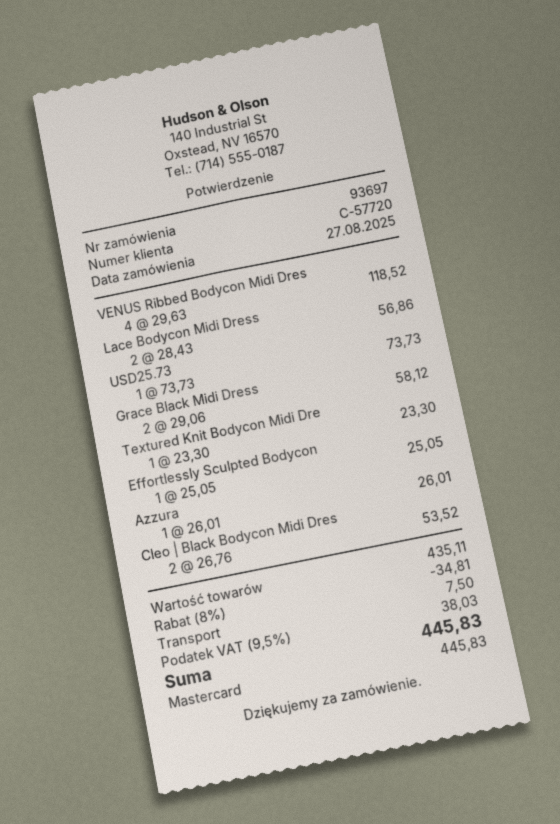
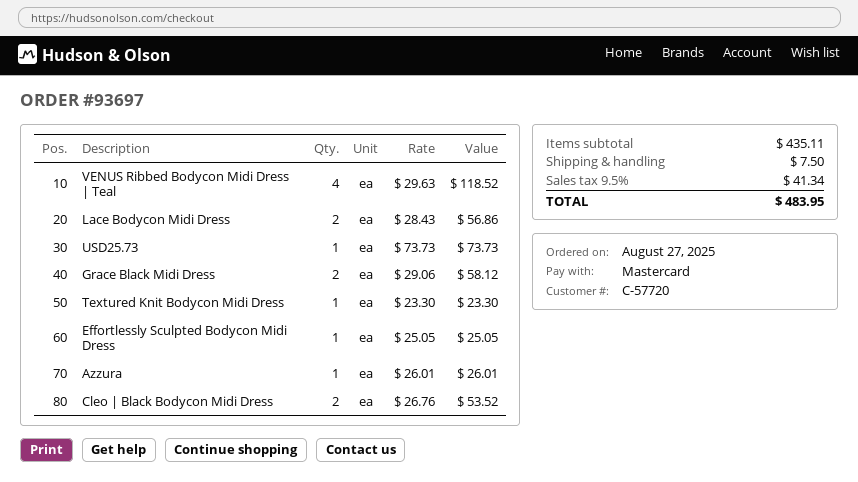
discount: 8% = 34.81 -> none
tax: 9.5% = 38.03 -> 9.5% = 41.34
total: 445.83 -> 483.95

